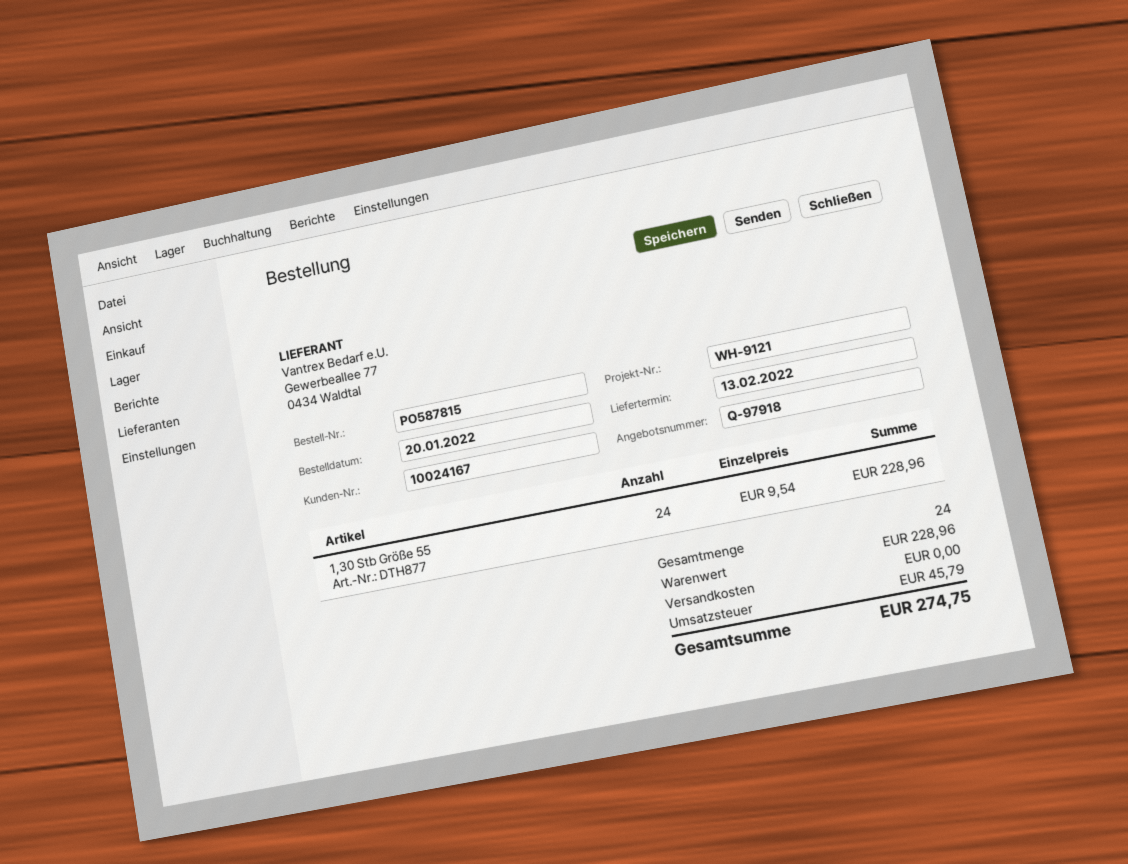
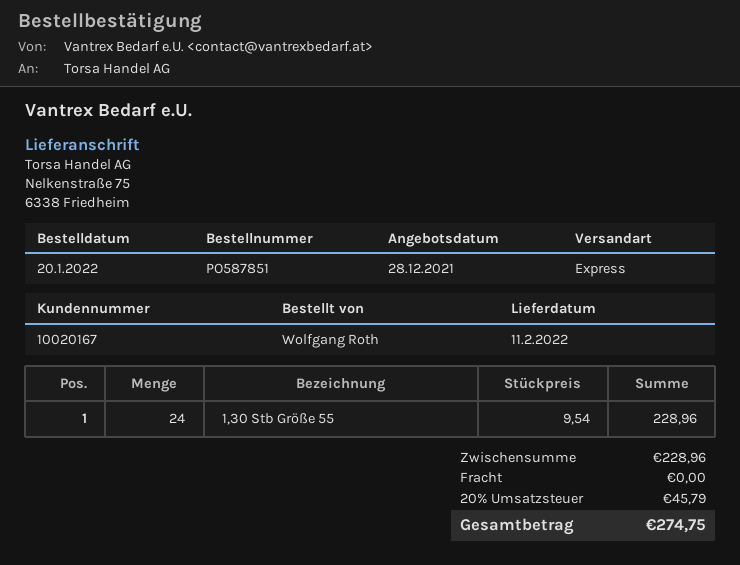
order number: PO587815 -> PO587851
delivery date: 2022-02-13 -> 2022-02-11
customer number: 10024167 -> 10020167

